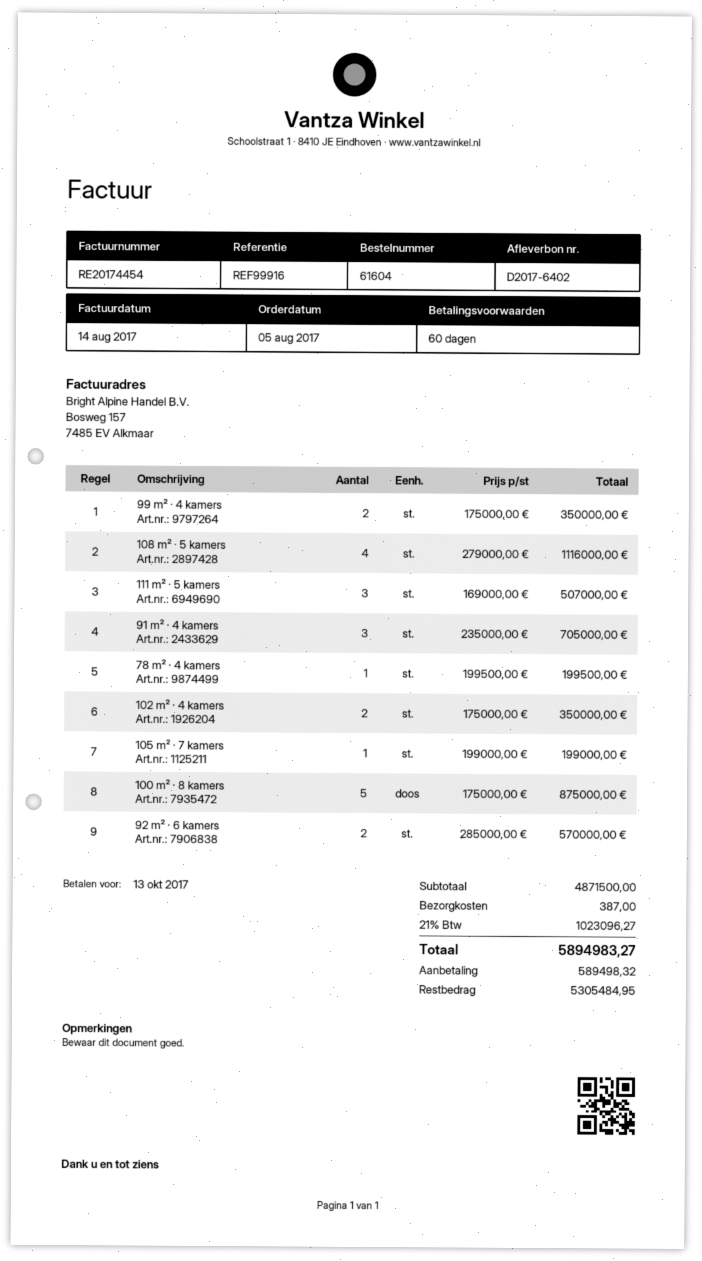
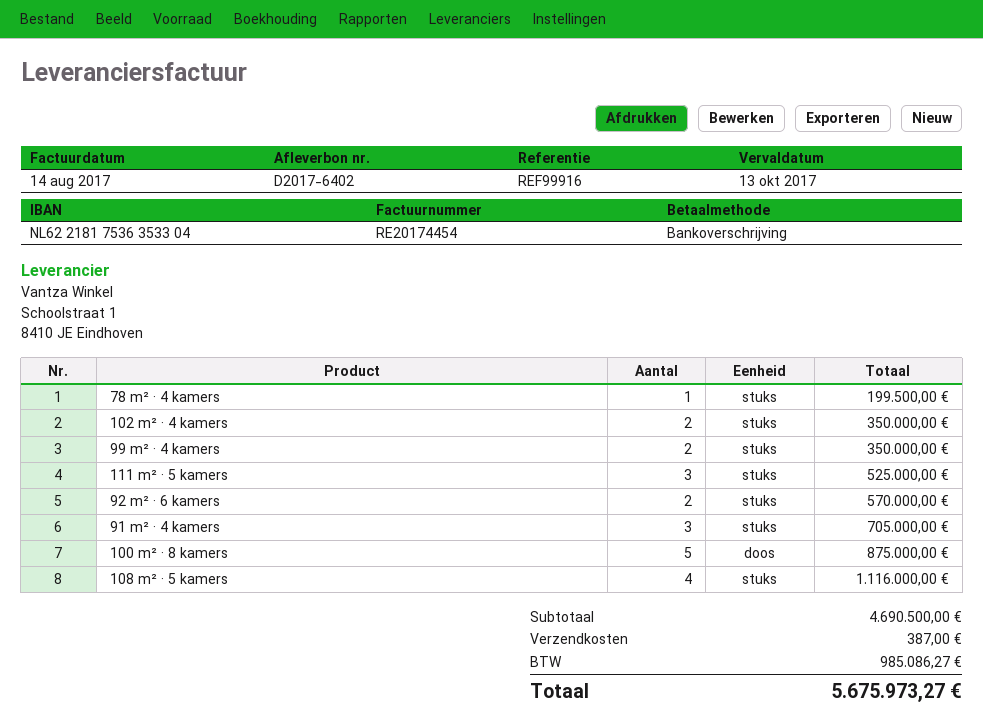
111 m² · 5 kamers: 3 for 507000.00 -> 3 for 525000.00
105 m² · 7 kamers: 1 for 199000.00 -> none
subtotal: 4871500.00 -> 4690500.00
tax: 1023096.27 -> 985086.27
total: 5894983.27 -> 5675973.27

